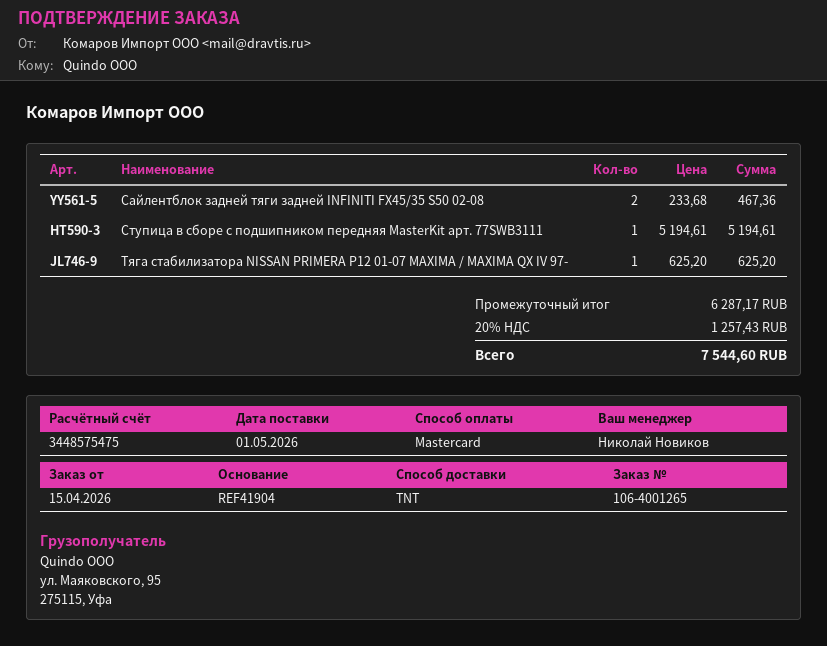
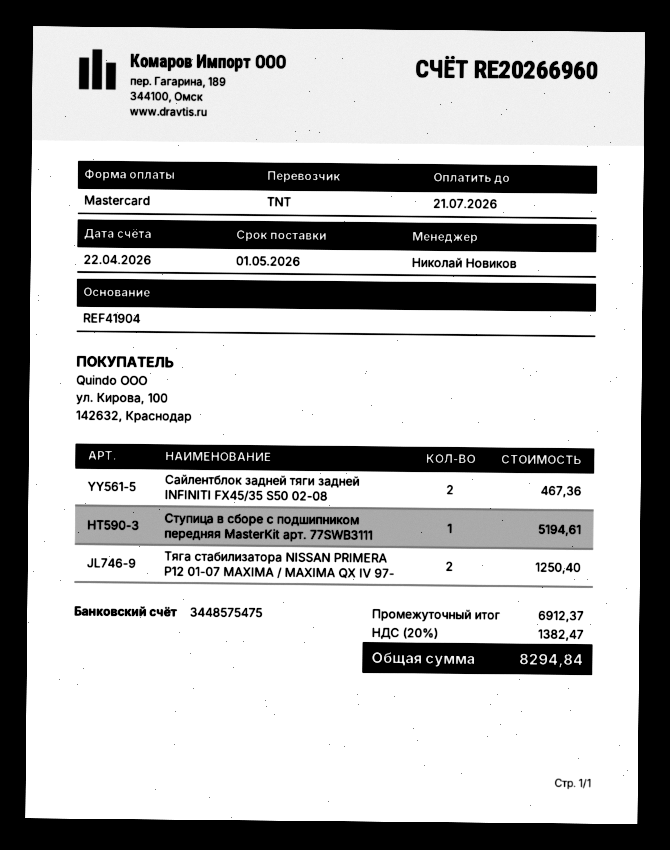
Тяга стабилизатора NISSAN PRIMERA P12 01-07 MAXIMA / MAXIMA QX IV 97-: 1 for 625.20 -> 2 for 1250.40
subtotal: 6287.17 -> 6912.37
tax: 20% = 1257.43 -> 20% = 1382.47
total: 7544.60 -> 8294.84

